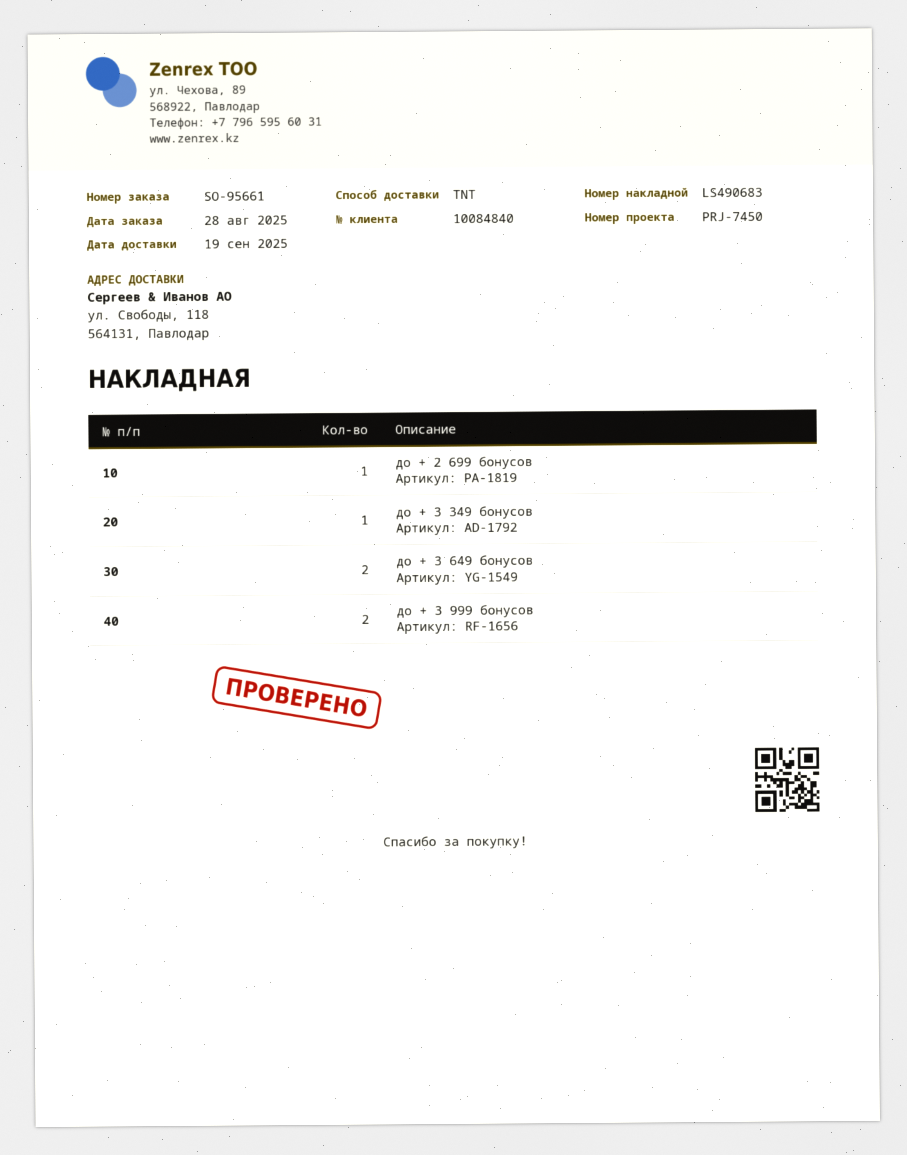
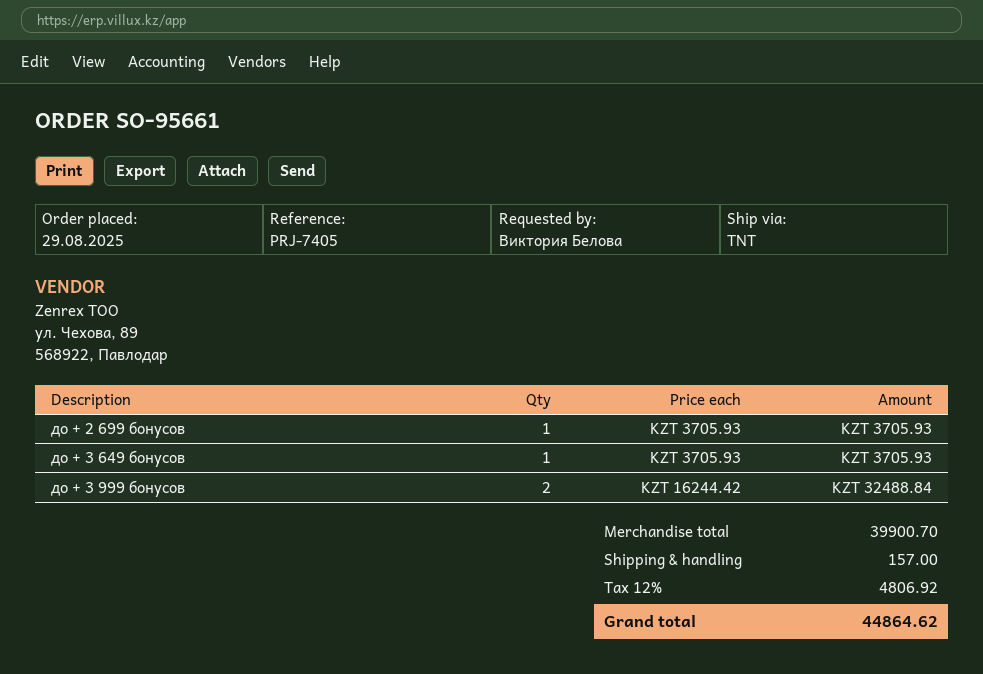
order date: 2025-08-28 -> 2025-08-29
reference: PRJ-7450 -> PRJ-7405
до + 3 349 бонусов: 1 -> none
до + 3 649 бонусов: 2 -> 1

